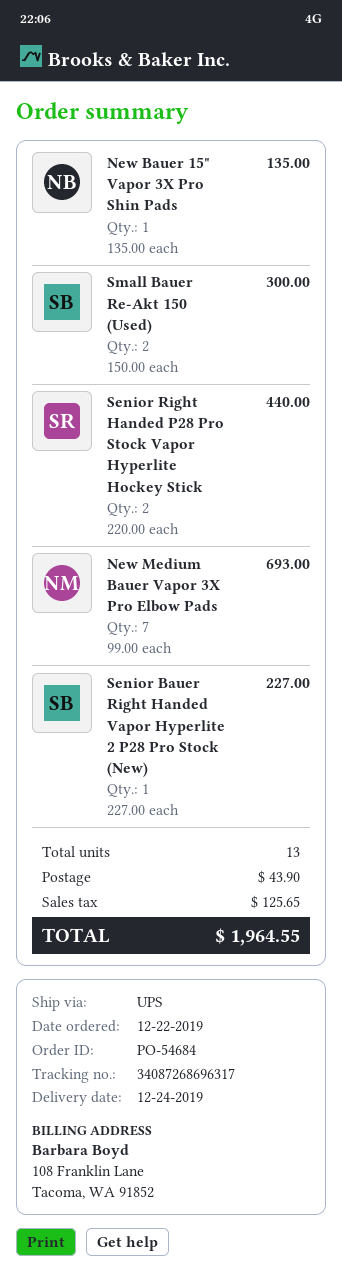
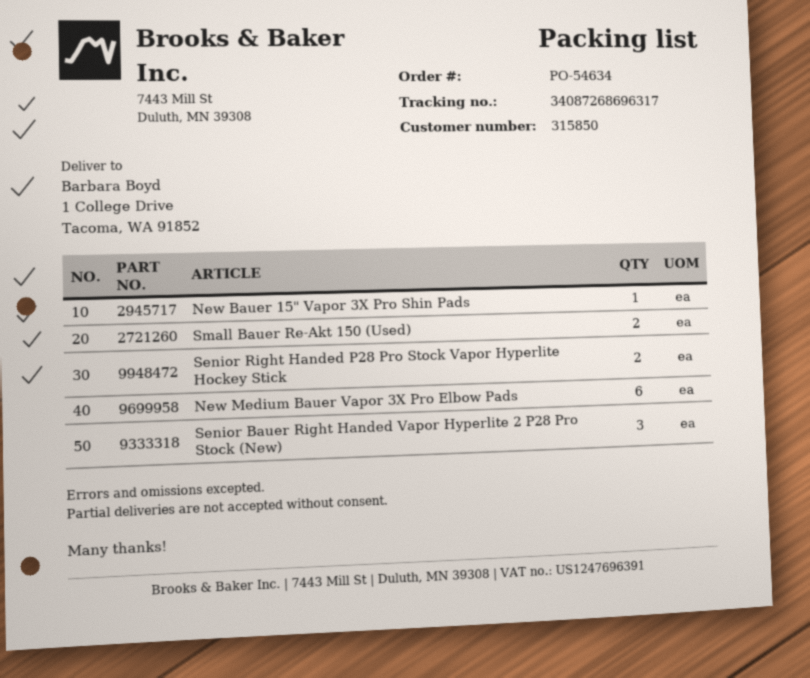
order number: PO-54684 -> PO-54634
New Medium Bauer Vapor 3X Pro Elbow Pads: 7 -> 6
Senior Bauer Right Handed Vapor Hyperlite 2 P28 Pro Stock (New): 1 -> 3

